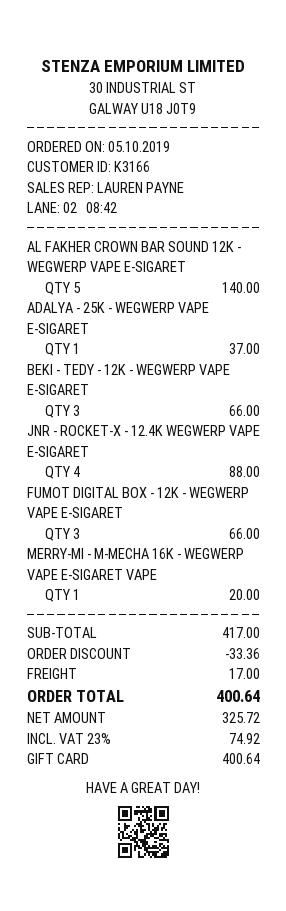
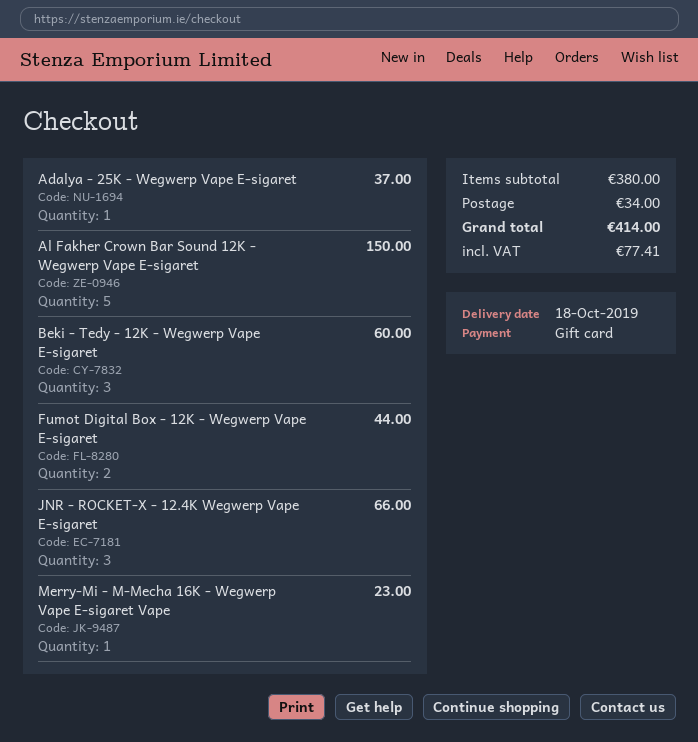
AL FAKHER CROWN BAR SOUND 12K - WEGWERP VAPE E-SIGARET: 5 for 140.00 -> 5 for 150.00
BEKI - TEDY - 12K - WEGWERP VAPE E-SIGARET: 3 for 66.00 -> 3 for 60.00
JNR - ROCKET-X - 12.4K WEGWERP VAPE E-SIGARET: 4 for 88.00 -> 3 for 66.00
FUMOT DIGITAL BOX - 12K - WEGWERP VAPE E-SIGARET: 3 for 66.00 -> 2 for 44.00
MERRY-MI - M-MECHA 16K - WEGWERP VAPE E-SIGARET VAPE: 1 for 20.00 -> 1 for 23.00
subtotal: 417.00 -> 380.00
discount: 33.36 -> none
shipping: 17.00 -> 34.00
tax: 74.92 -> 77.41
total: 400.64 -> 414.00

